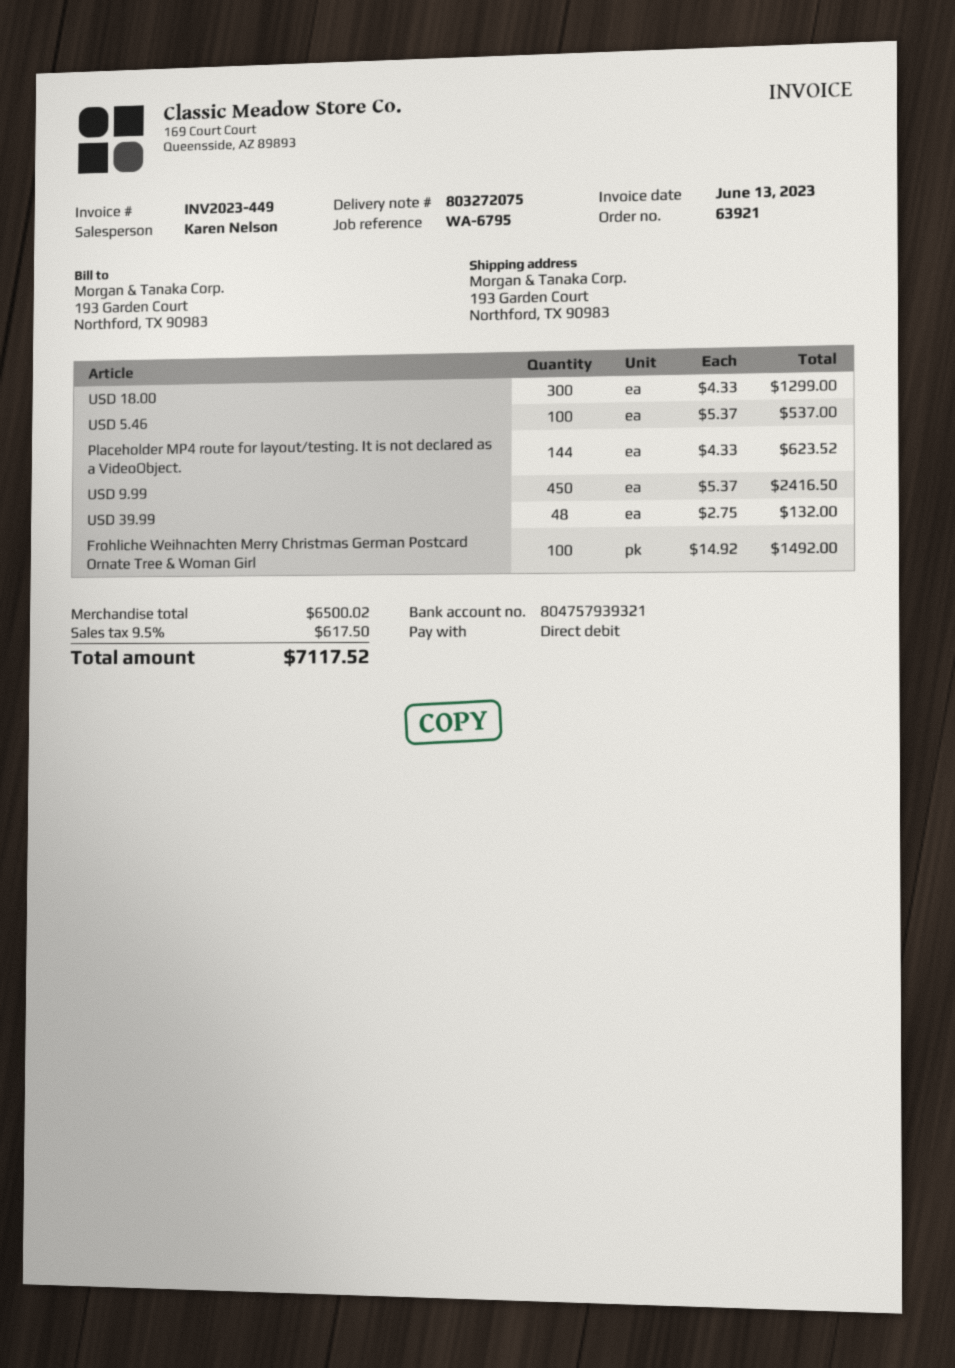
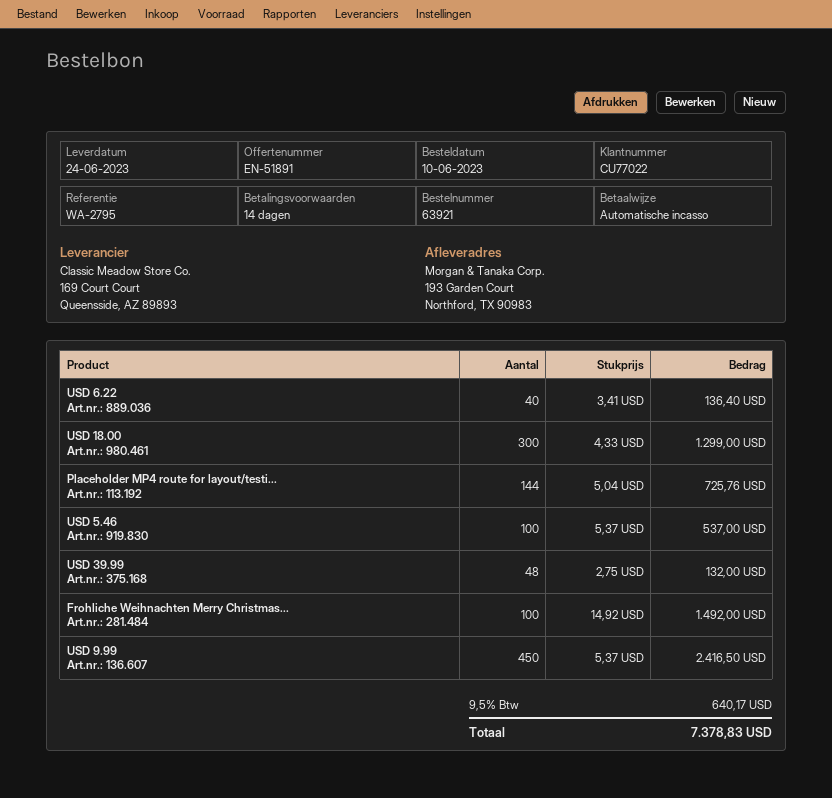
reference: WA-6795 -> WA-2795
Placeholder MP4 route for layout/testing. It is not declared as a VideoObject.: 144 x 4.33 = 623.52 -> 144 x 5.04 = 725.76
USD 6.22: none -> 40 x 3.41 = 136.40
tax: 9.5% = 617.50 -> 9.5% = 640.17
total: 7117.52 -> 7378.83

